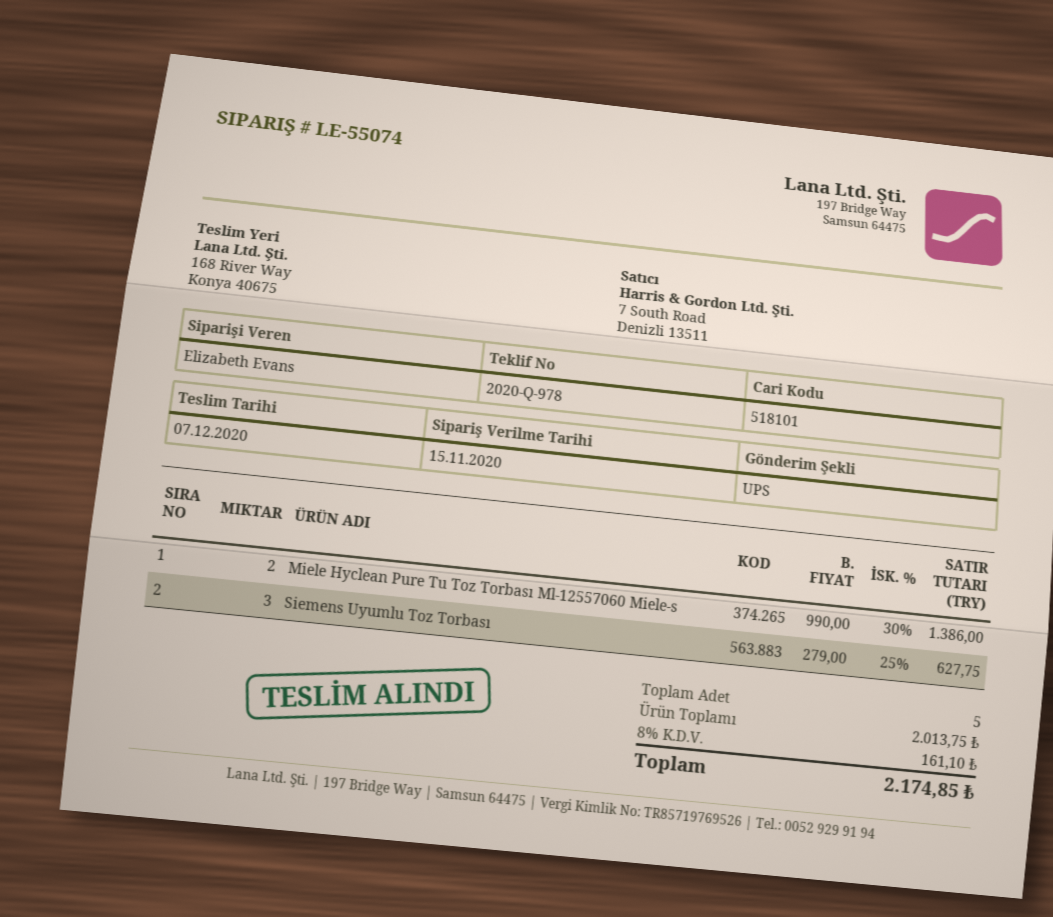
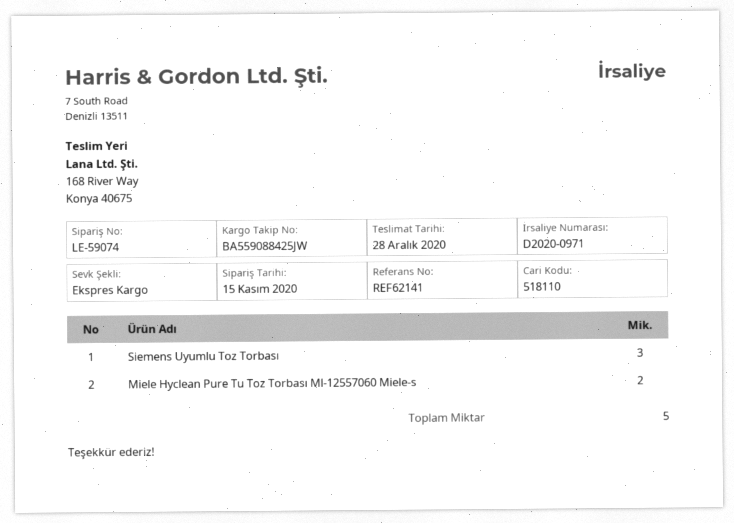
order number: LE-55074 -> LE-59074
delivery date: 2020-12-07 -> 2020-12-28
customer number: 518101 -> 518110
shipping method: UPS -> express

